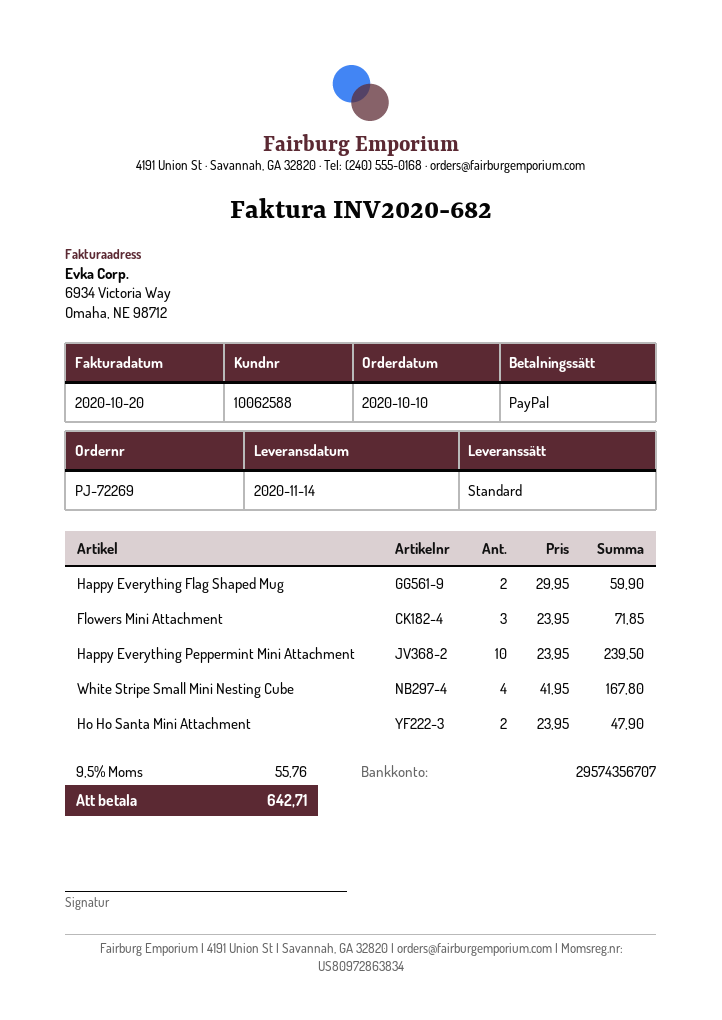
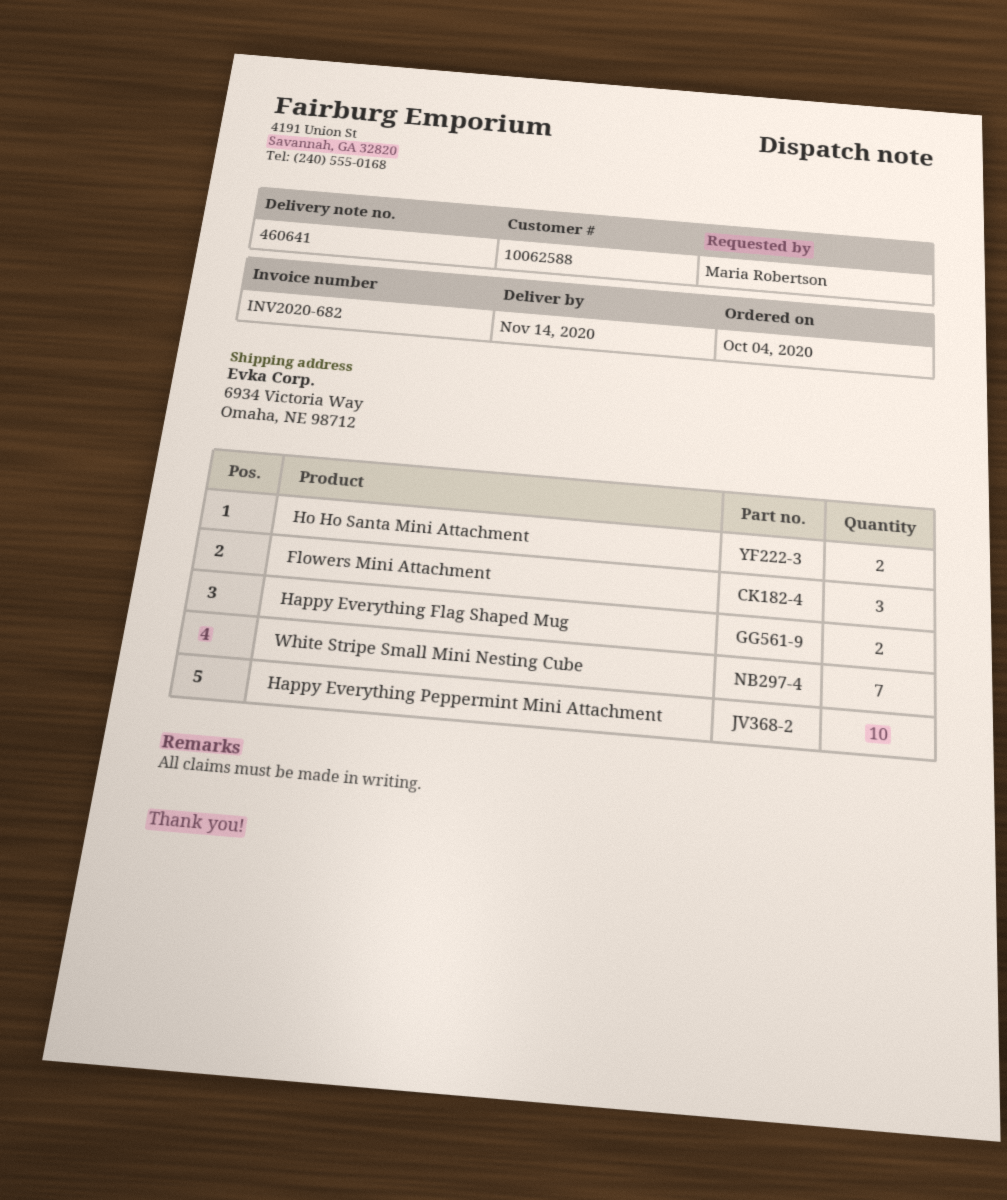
order date: 2020-10-10 -> 2020-10-04
White Stripe Small Mini Nesting Cube: 4 -> 7

